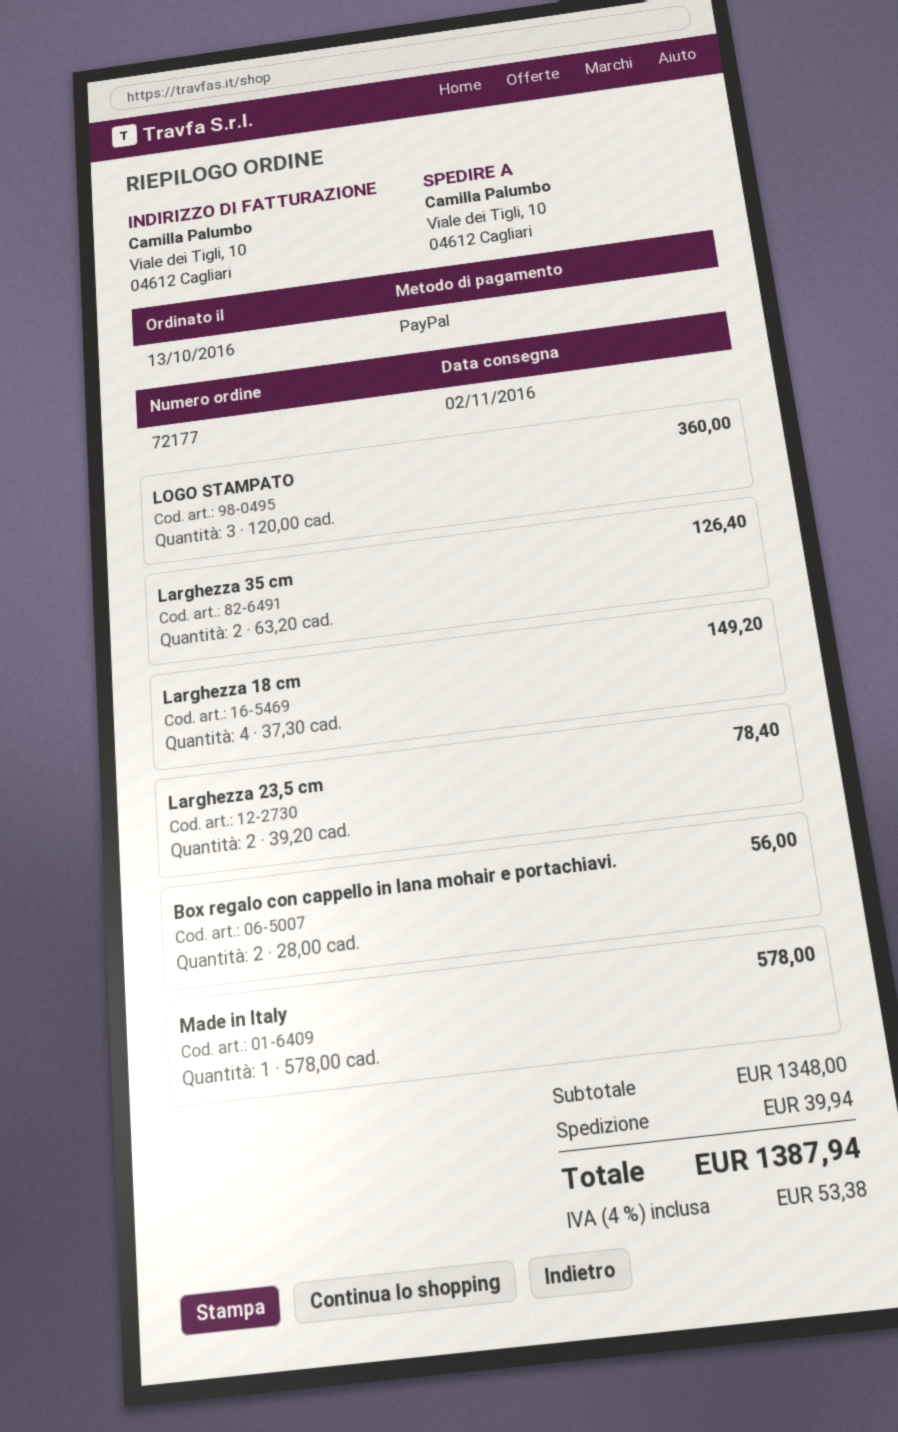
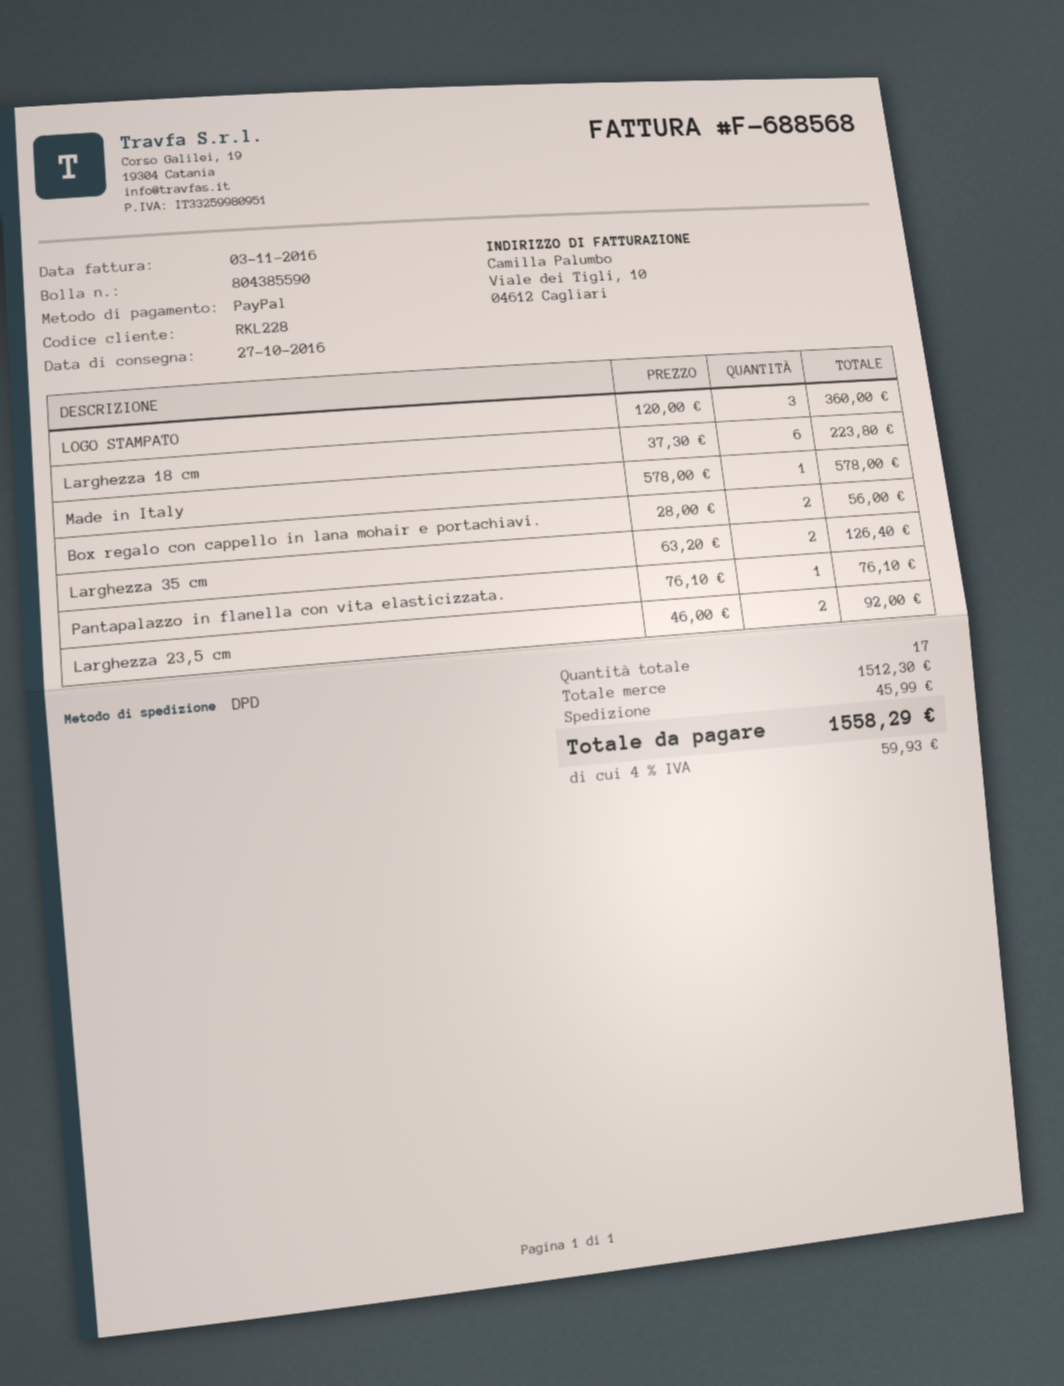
delivery date: 2016-11-02 -> 2016-10-27
Larghezza 18 cm: 4 x 37.30 = 149.20 -> 6 x 37.30 = 223.80
Larghezza 23,5 cm: 2 x 39.20 = 78.40 -> 2 x 46.00 = 92.00
Pantapalazzo in flanella con vita elasticizzata.: none -> 1 x 76.10 = 76.10
subtotal: 1348.00 -> 1512.30
shipping: 39.94 -> 45.99
tax: 4% = 53.38 -> 4% = 59.93
total: 1387.94 -> 1558.29

